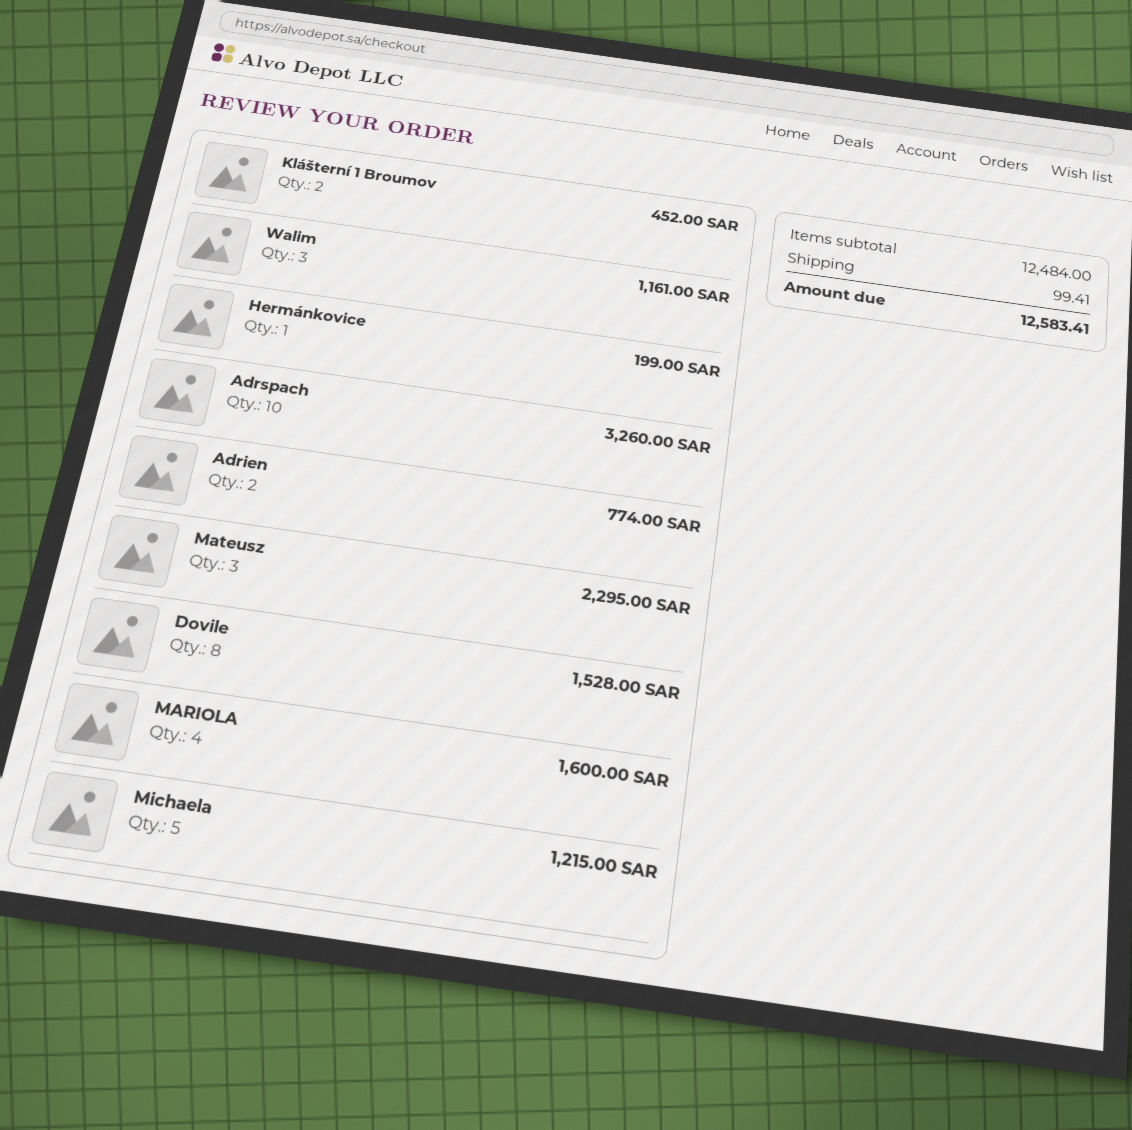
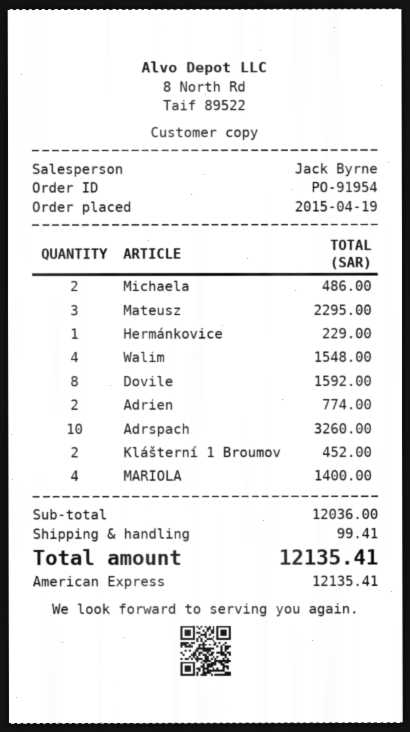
Walim: 3 for 1161.00 -> 4 for 1548.00
Hermánkovice: 1 for 199.00 -> 1 for 229.00
Dovile: 8 for 1528.00 -> 8 for 1592.00
MARIOLA: 4 for 1600.00 -> 4 for 1400.00
Michaela: 5 for 1215.00 -> 2 for 486.00
subtotal: 12484.00 -> 12036.00
total: 12583.41 -> 12135.41

